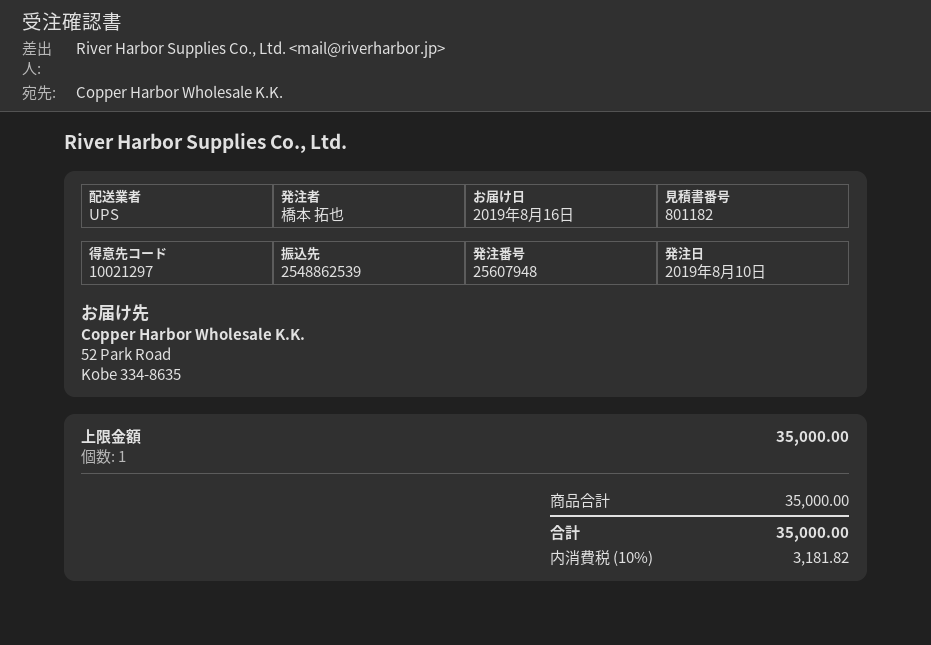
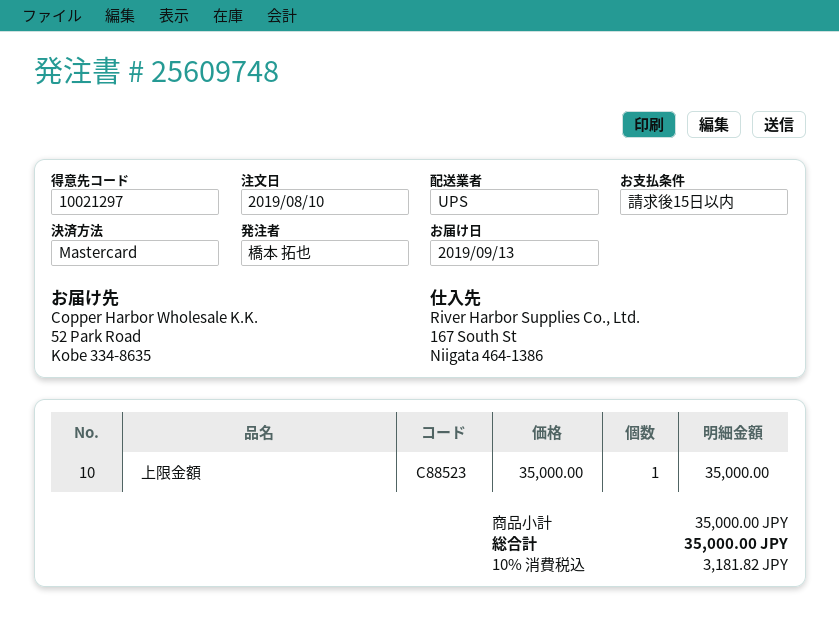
order number: 25607948 -> 25609748
delivery date: 2019-08-16 -> 2019-09-13

